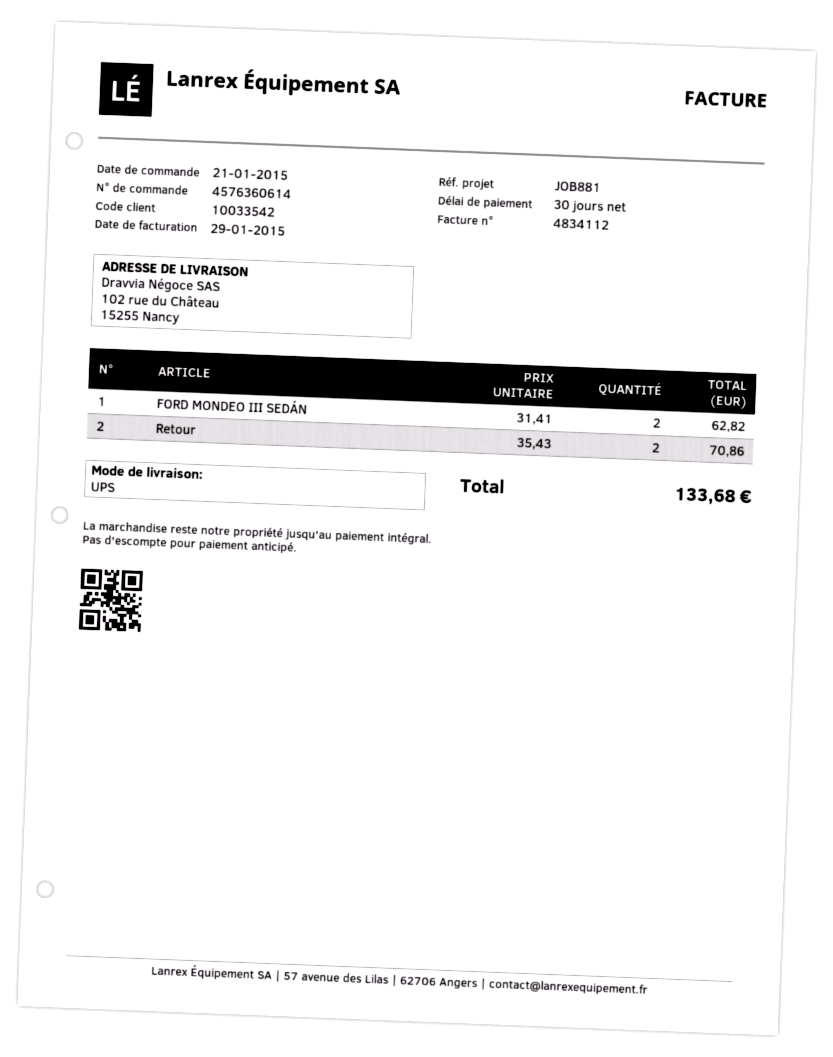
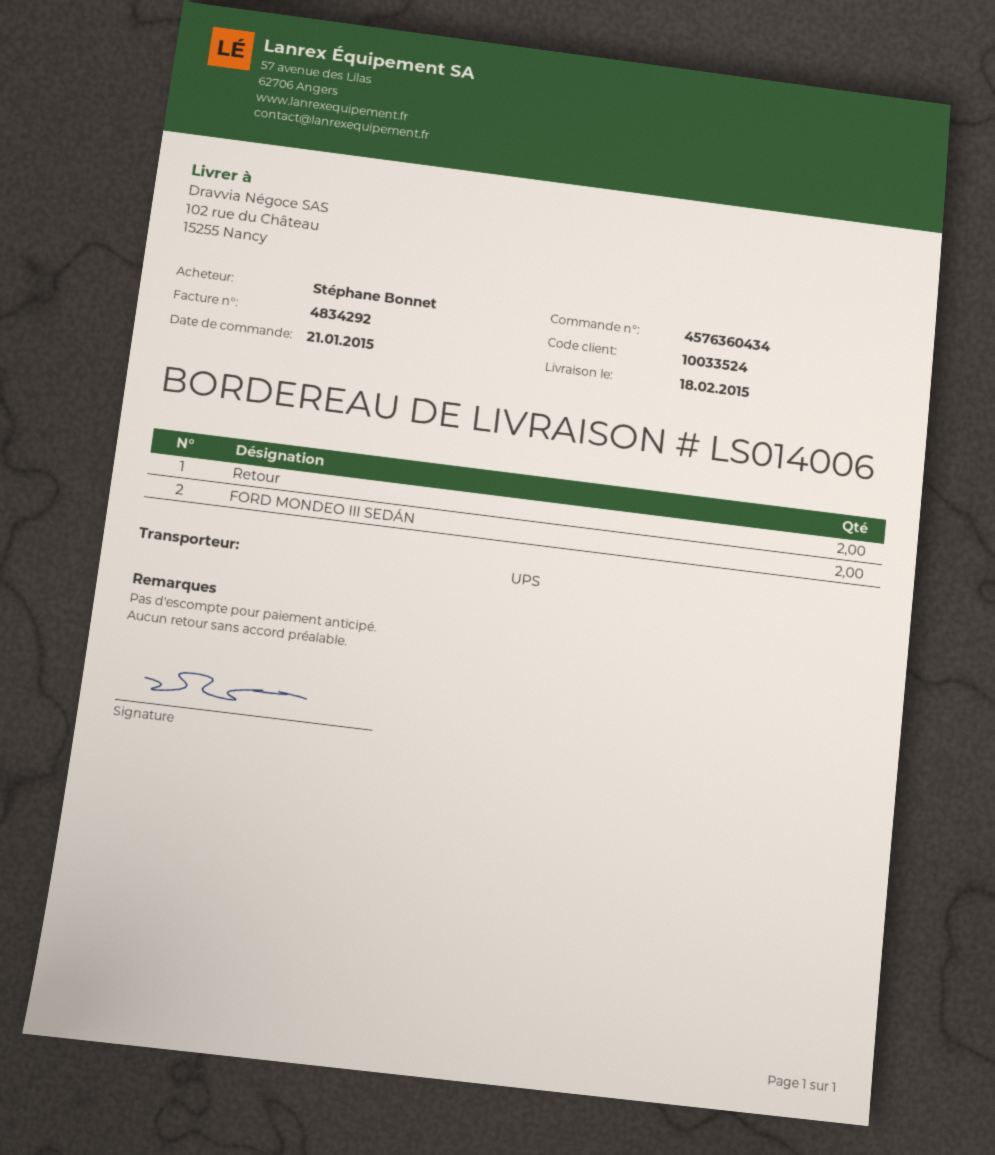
order number: 4576360614 -> 4576360434
invoice number: 4834112 -> 4834292
customer number: 10033542 -> 10033524

